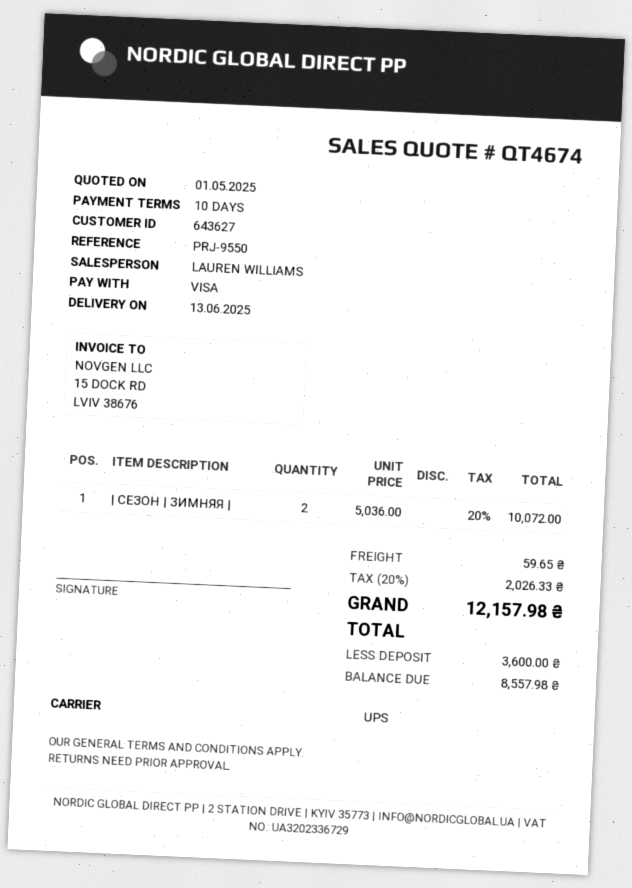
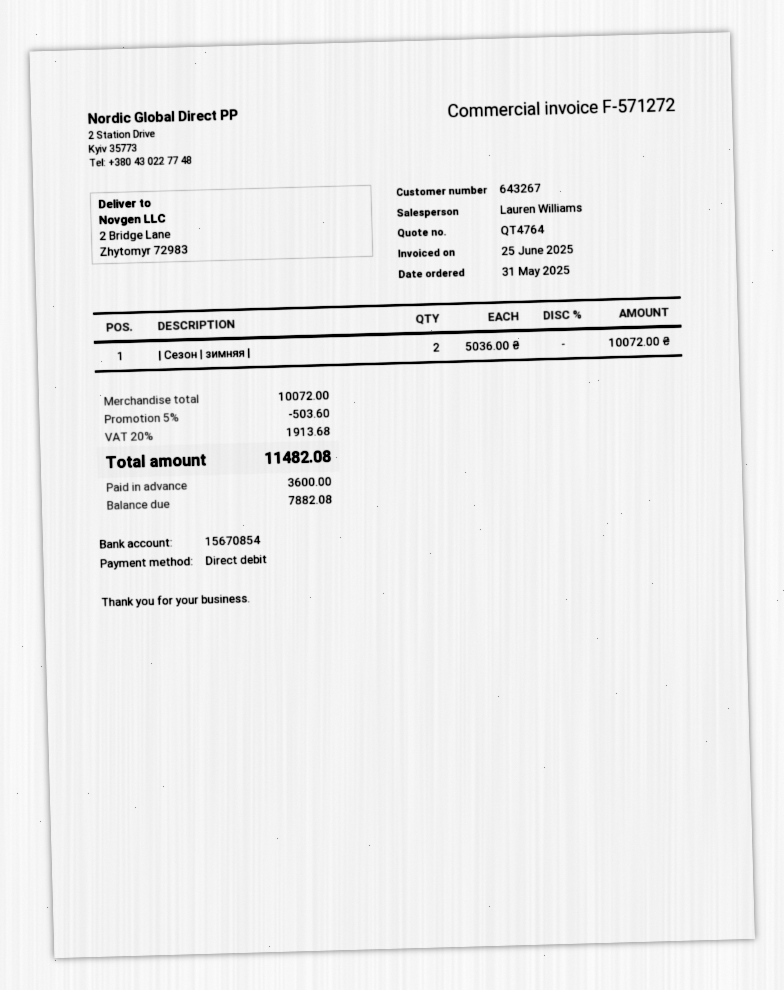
quote number: QT4674 -> QT4764
customer number: 643627 -> 643267
payment method: Visa -> direct debit
discount: none -> 5% = 503.60
shipping: 59.65 -> none
tax: 20% = 2026.33 -> 20% = 1913.68
total: 12157.98 -> 11482.08
balance: 8557.98 -> 7882.08

